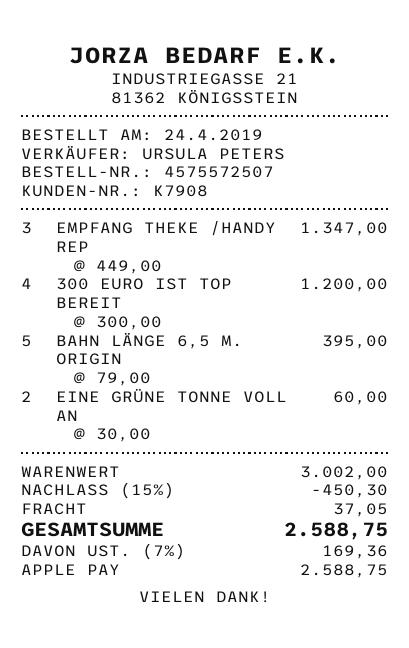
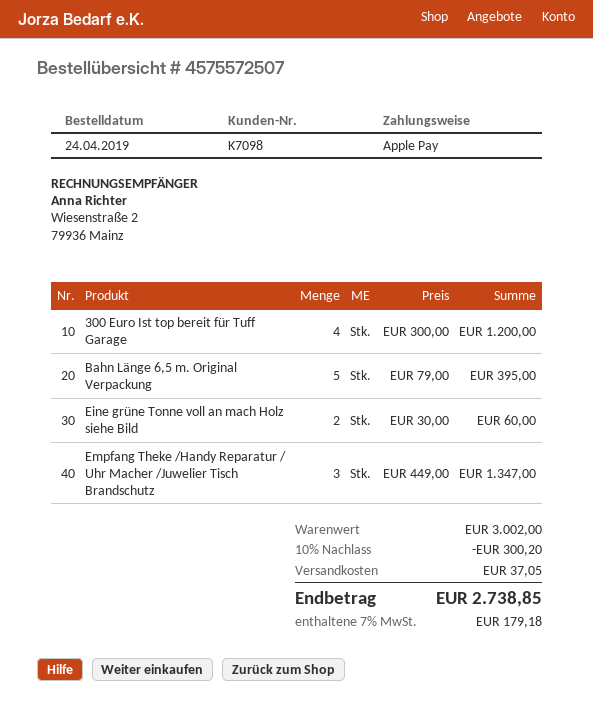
customer number: K7908 -> K7098
discount: 15% = 450.30 -> 10% = 300.20
tax: 7% = 169.36 -> 7% = 179.18
total: 2588.75 -> 2738.85

